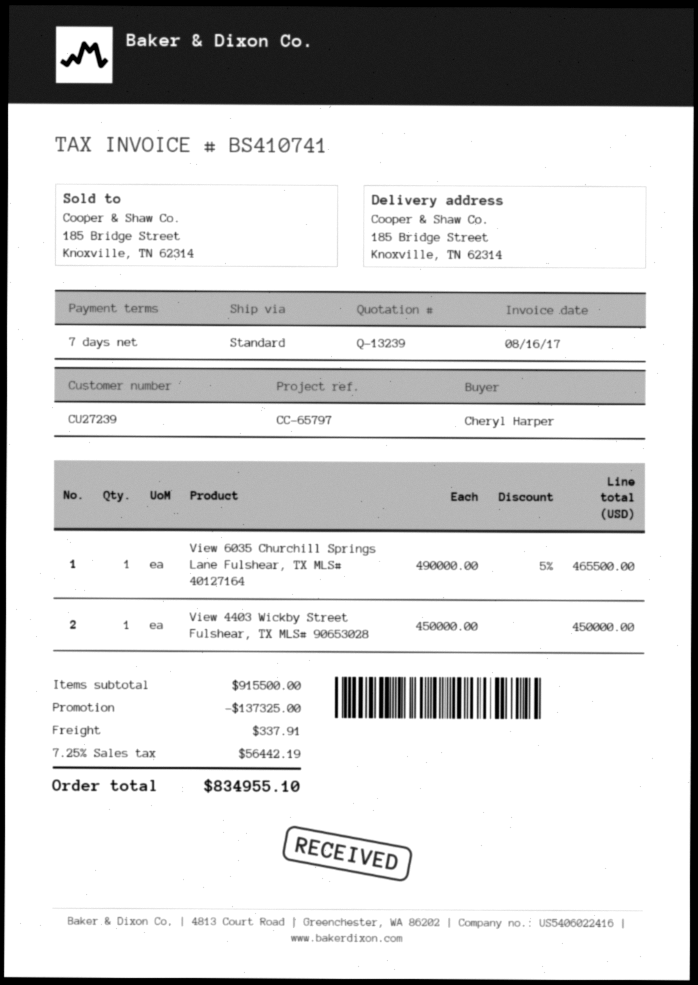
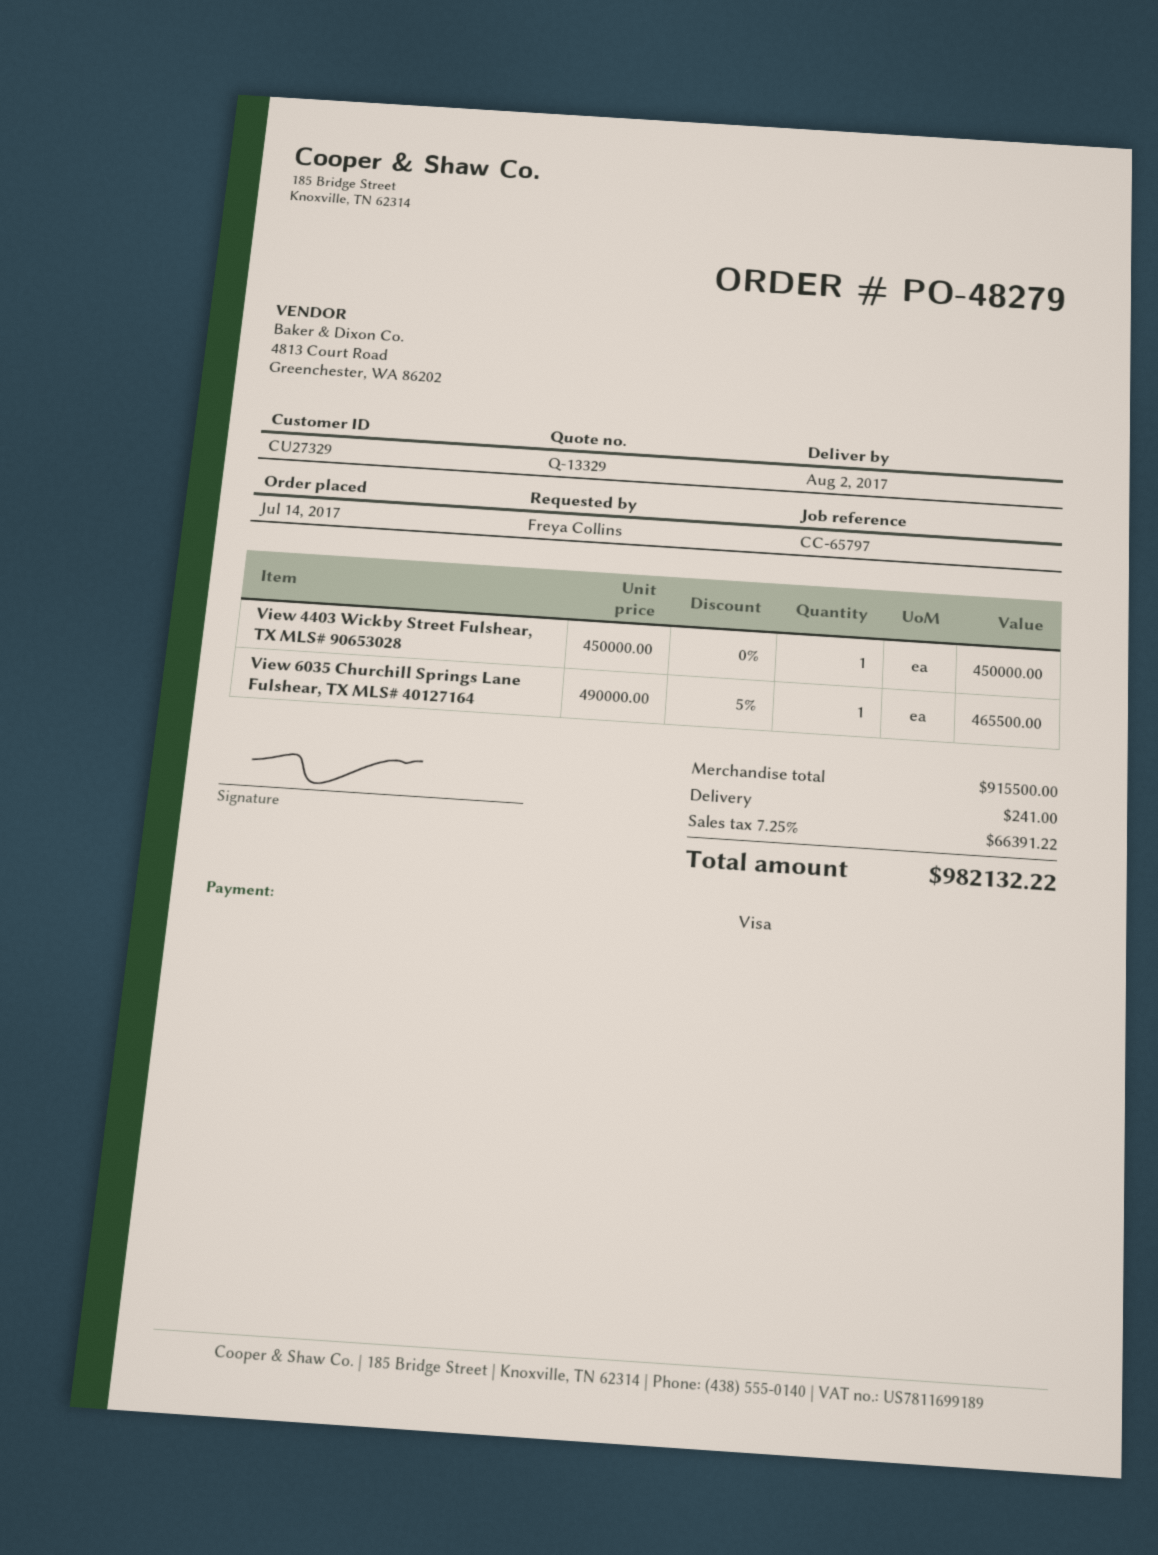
quote number: Q-13239 -> Q-13329
customer number: CU27239 -> CU27329
ordered by: Cheryl Harper -> Freya Collins
discount: 137325.00 -> none
shipping: 337.91 -> 241.00
tax: 7.25% = 56442.19 -> 7.25% = 66391.22
total: 834955.10 -> 982132.22

